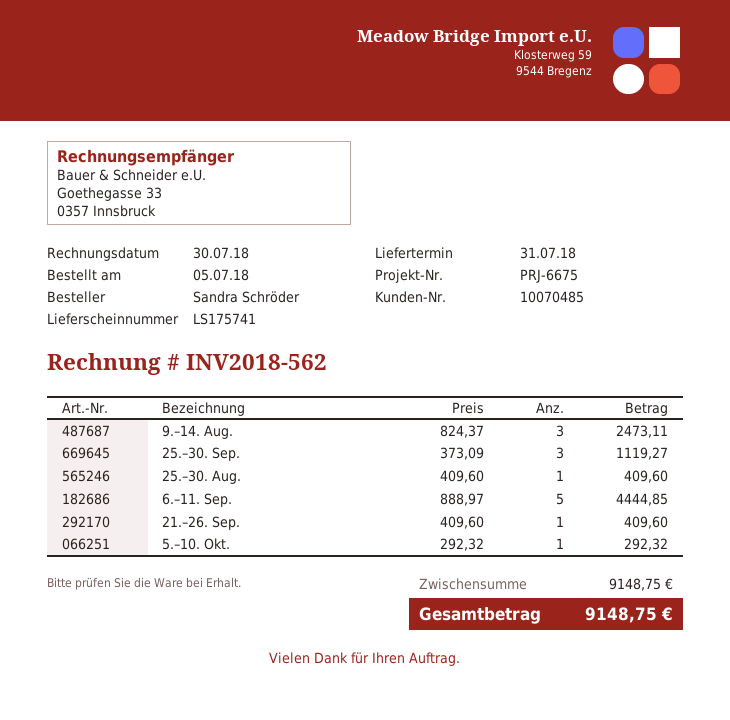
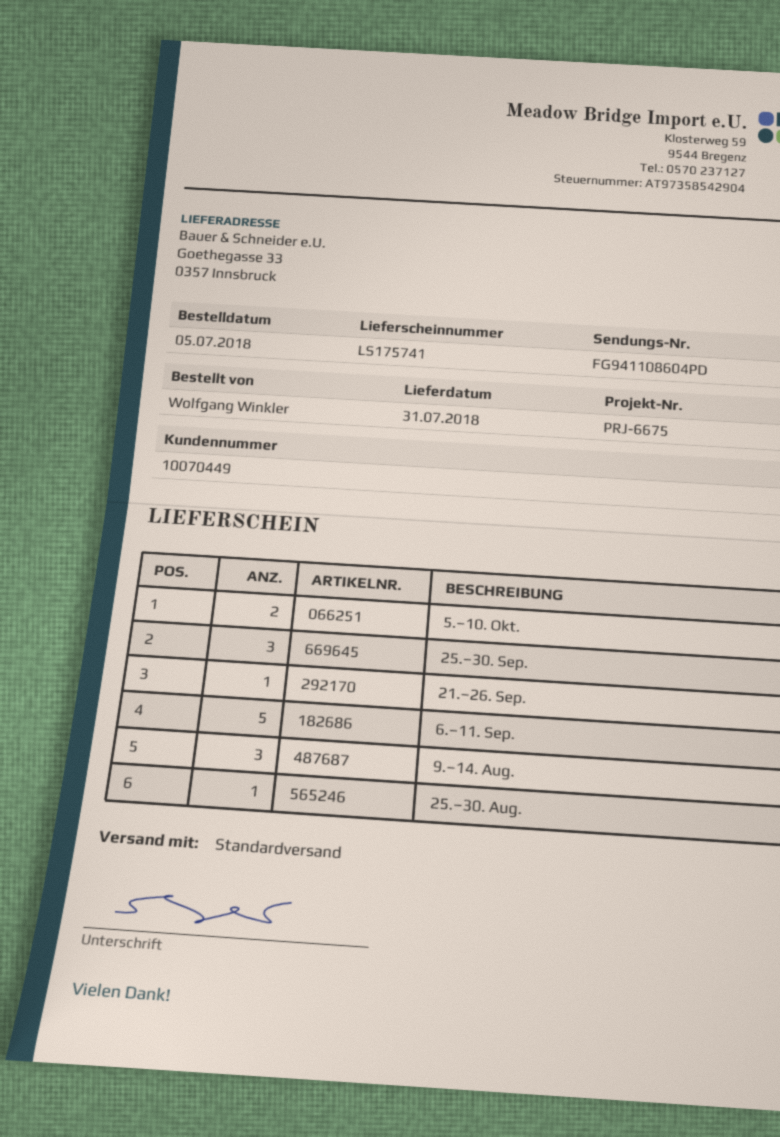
customer number: 10070485 -> 10070449
ordered by: Sandra Schröder -> Wolfgang Winkler
5.–10. Okt.: 1 -> 2

